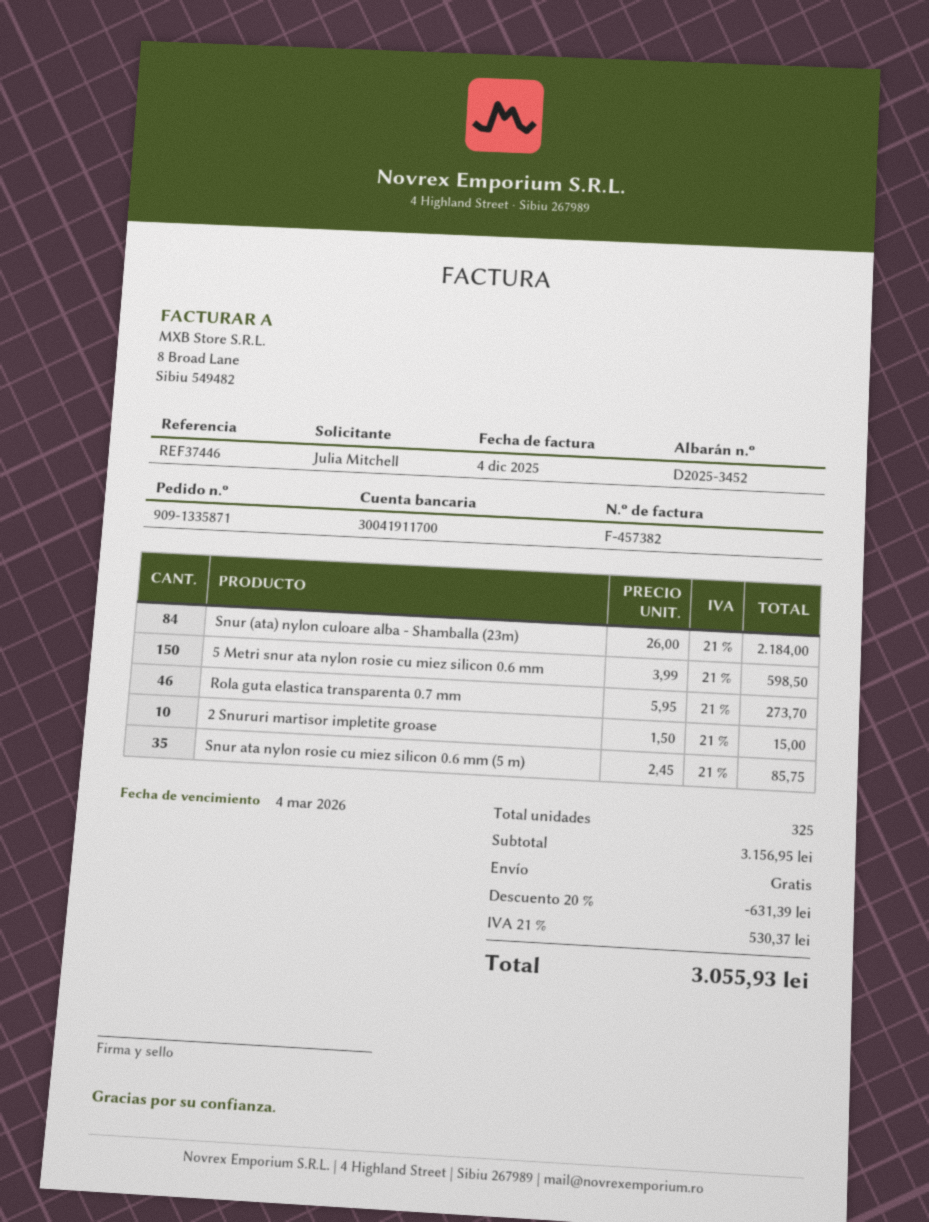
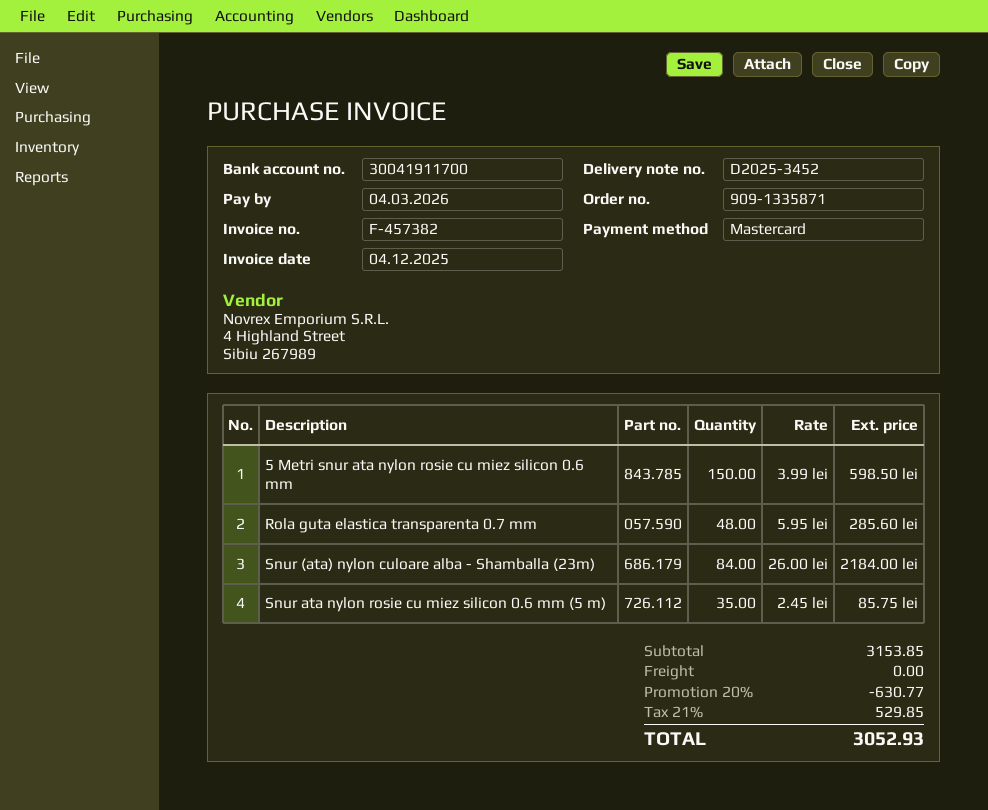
Rola guta elastica transparenta 0.7 mm: 46 x 5.95 = 273.70 -> 48 x 5.95 = 285.60
2 Snururi martisor impletite groase: 10 x 1.50 = 15.00 -> none
subtotal: 3156.95 -> 3153.85
discount: 20% = 631.39 -> 20% = 630.77
tax: 21% = 530.37 -> 21% = 529.85
total: 3055.93 -> 3052.93

